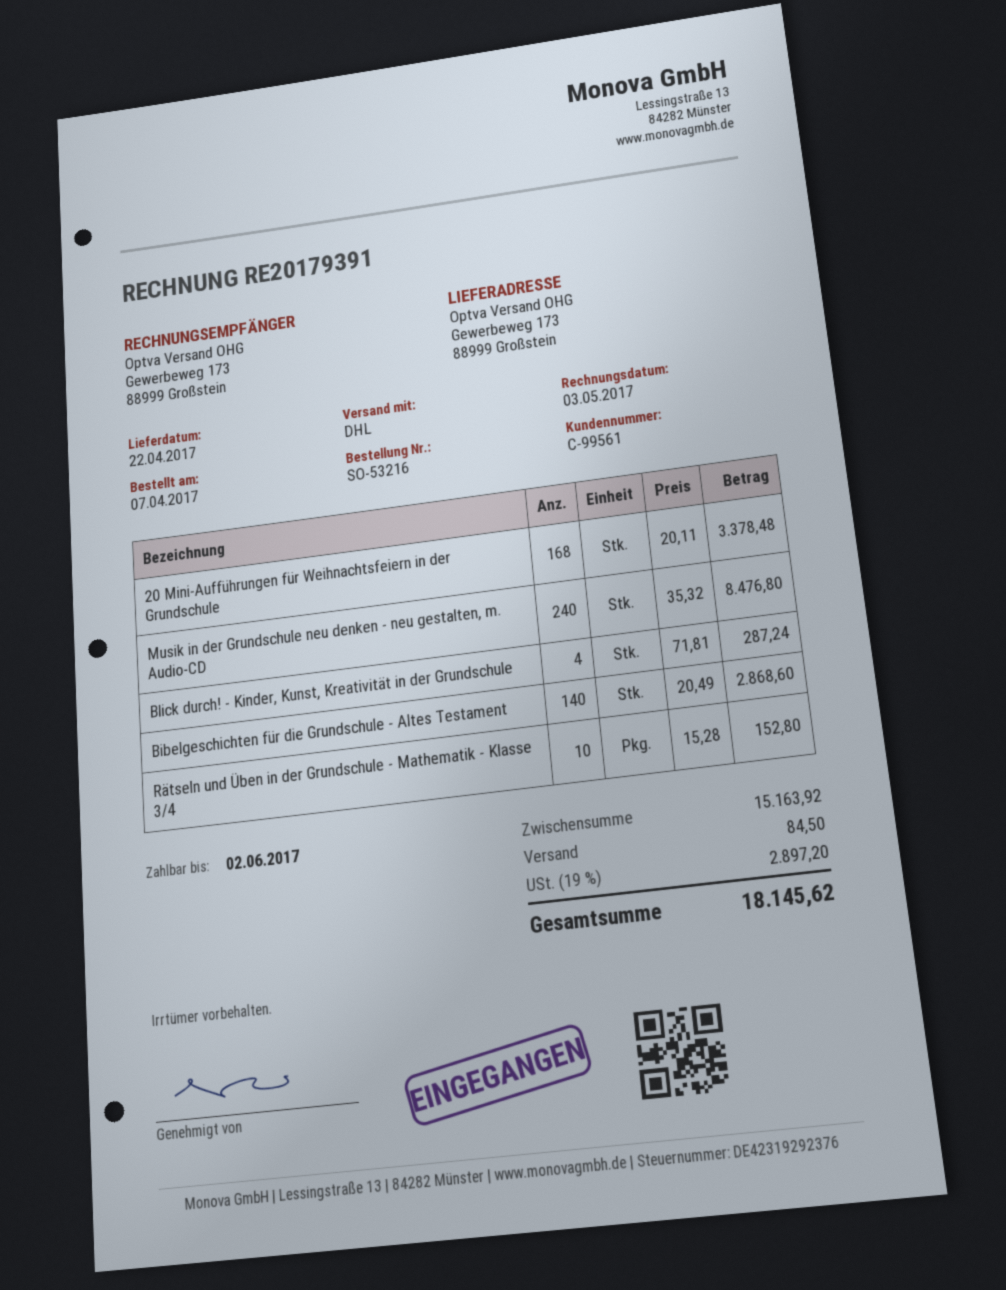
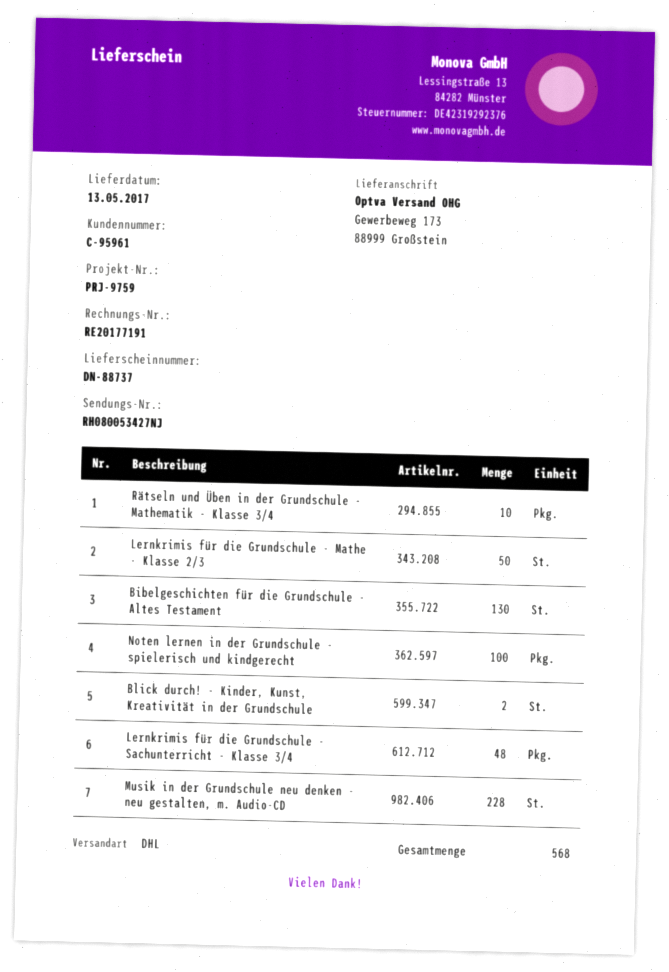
delivery date: 2017-04-22 -> 2017-05-13
invoice number: RE20179391 -> RE20177191
customer number: C-99561 -> C-95961
20 Mini-Aufführungen für Weihnachtsfeiern in der Grundschule: 168 -> none
Musik in der Grundschule neu denken - neu gestalten, m. Audio-CD: 240 -> 228
Blick durch! - Kinder, Kunst, Kreativität in der Grundschule: 4 -> 2
Bibelgeschichten für die Grundschule - Altes Testament: 140 -> 130
Lernkrimis für die Grundschule - Mathe - Klasse 2/3: none -> 50
Noten lernen in der Grundschule - spielerisch und kindgerecht: none -> 100
Lernkrimis für die Grundschule - Sachunterricht - Klasse 3/4: none -> 48

